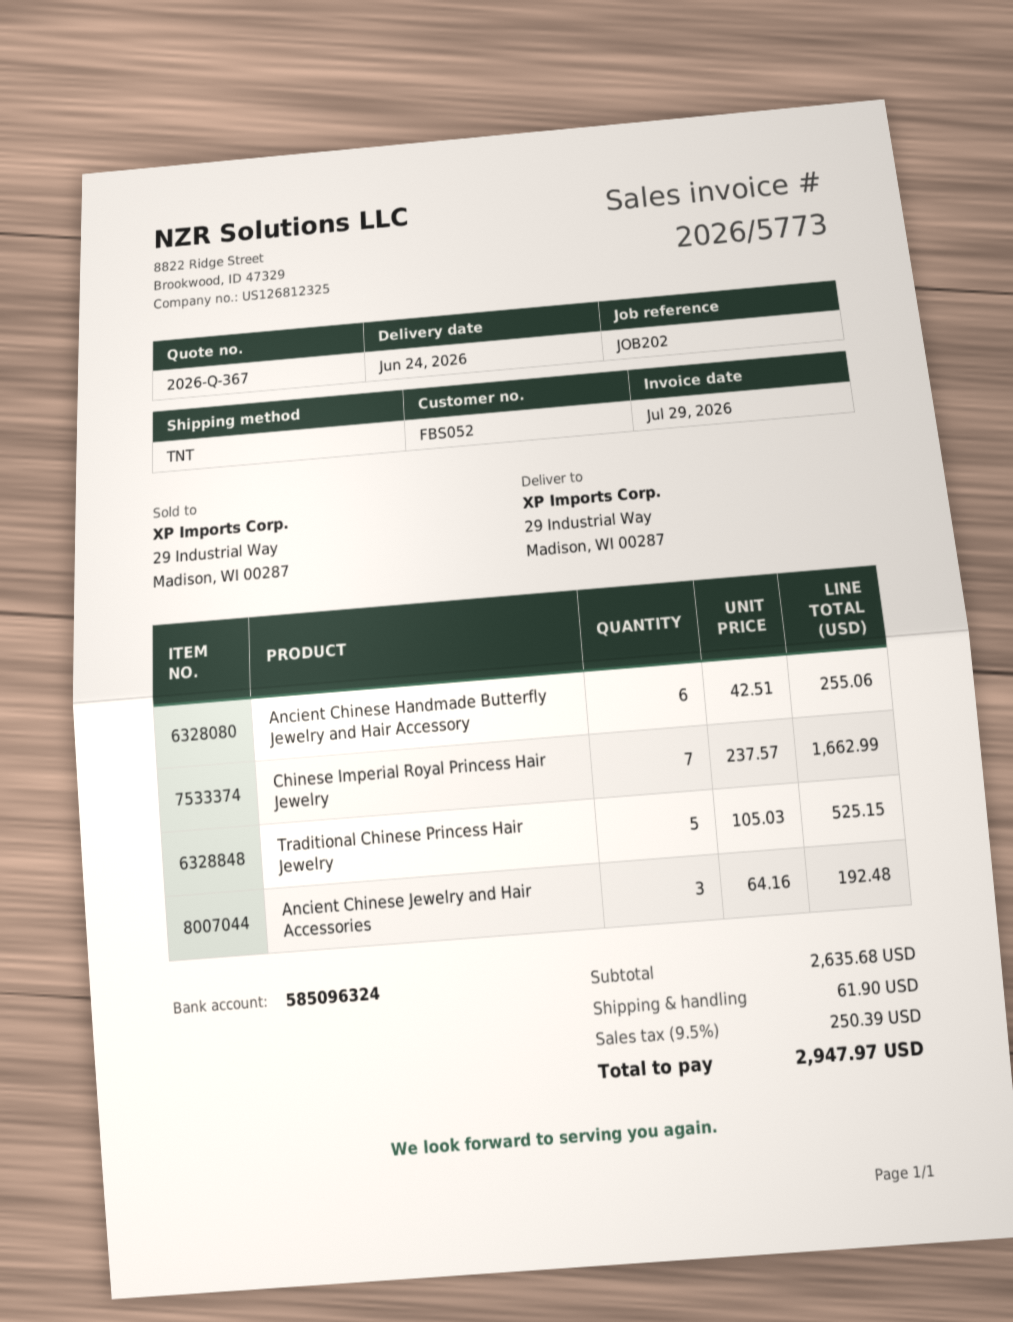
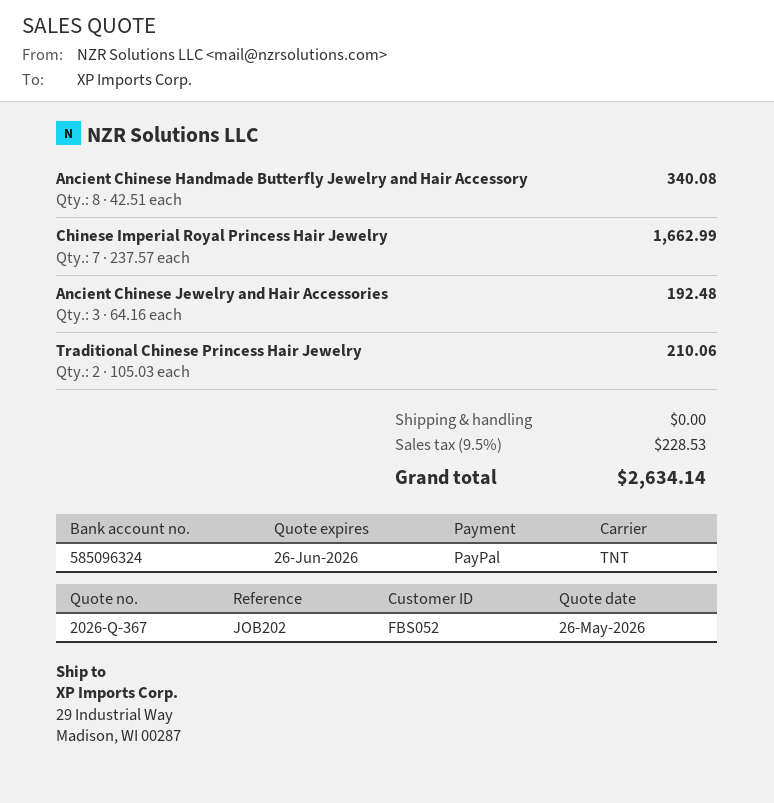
Ancient Chinese Handmade Butterfly Jewelry and Hair Accessory: 6 x 42.51 = 255.06 -> 8 x 42.51 = 340.08
Traditional Chinese Princess Hair Jewelry: 5 x 105.03 = 525.15 -> 2 x 105.03 = 210.06
shipping: 61.90 -> 0.00
tax: 9.5% = 250.39 -> 9.5% = 228.53
total: 2947.97 -> 2634.14

